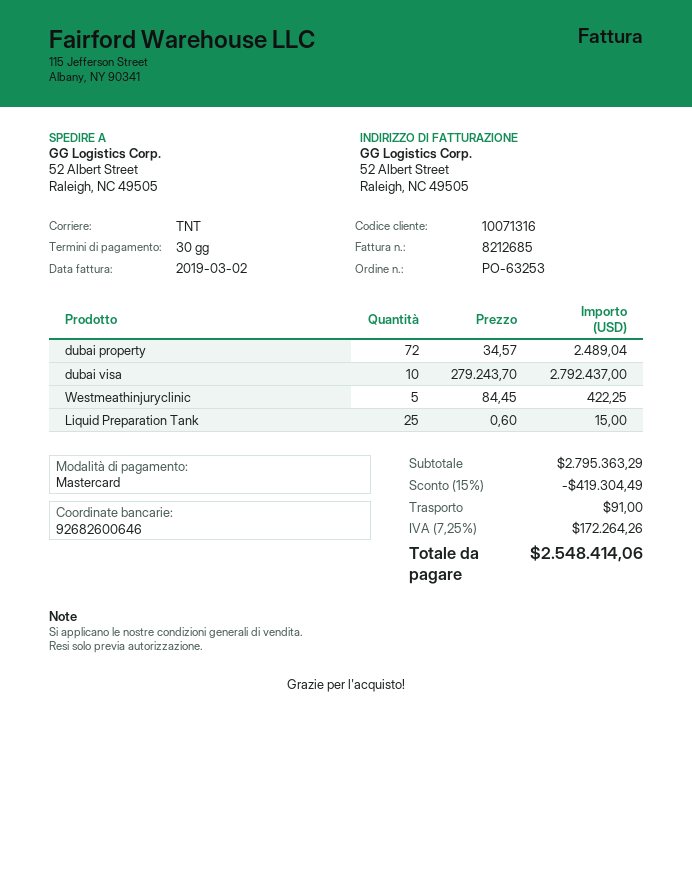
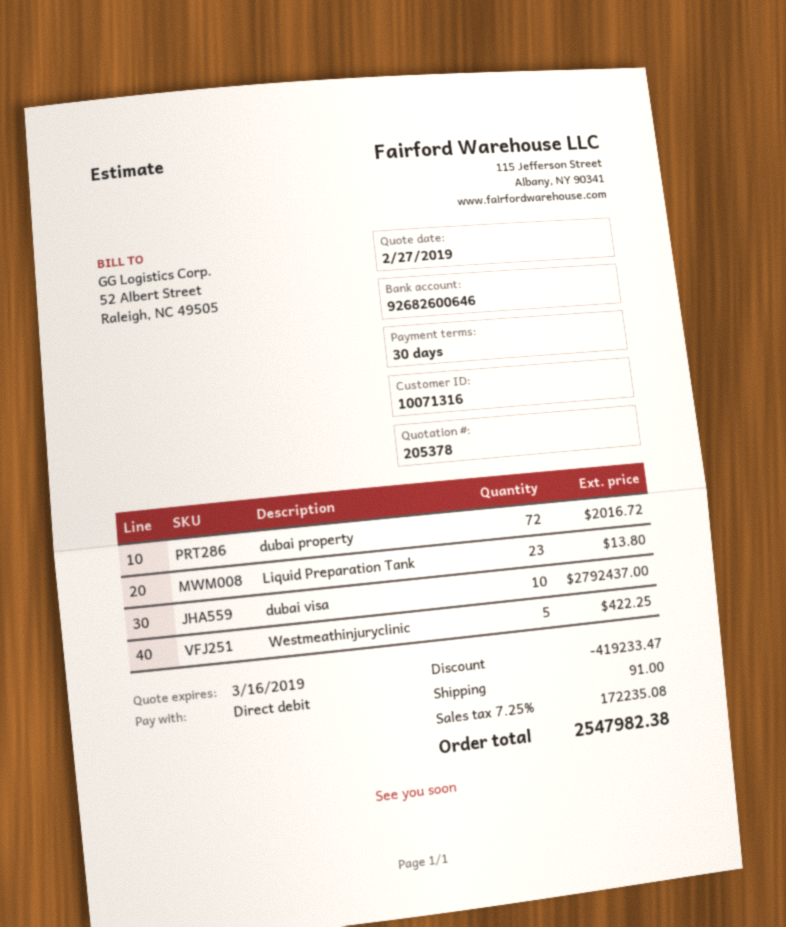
payment method: Mastercard -> direct debit
dubai property: 72 for 2489.04 -> 72 for 2016.72
Liquid Preparation Tank: 25 for 15.00 -> 23 for 13.80
discount: 419304.49 -> 419233.47
tax: 7.25% = 172264.26 -> 7.25% = 172235.08
total: 2548414.06 -> 2547982.38

